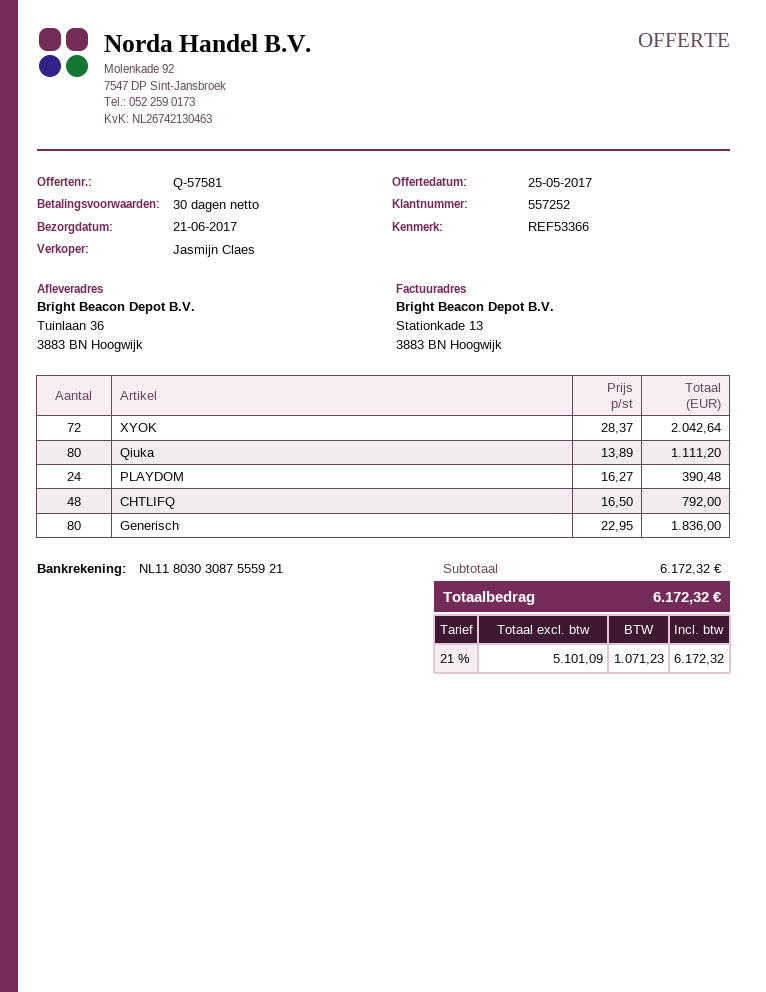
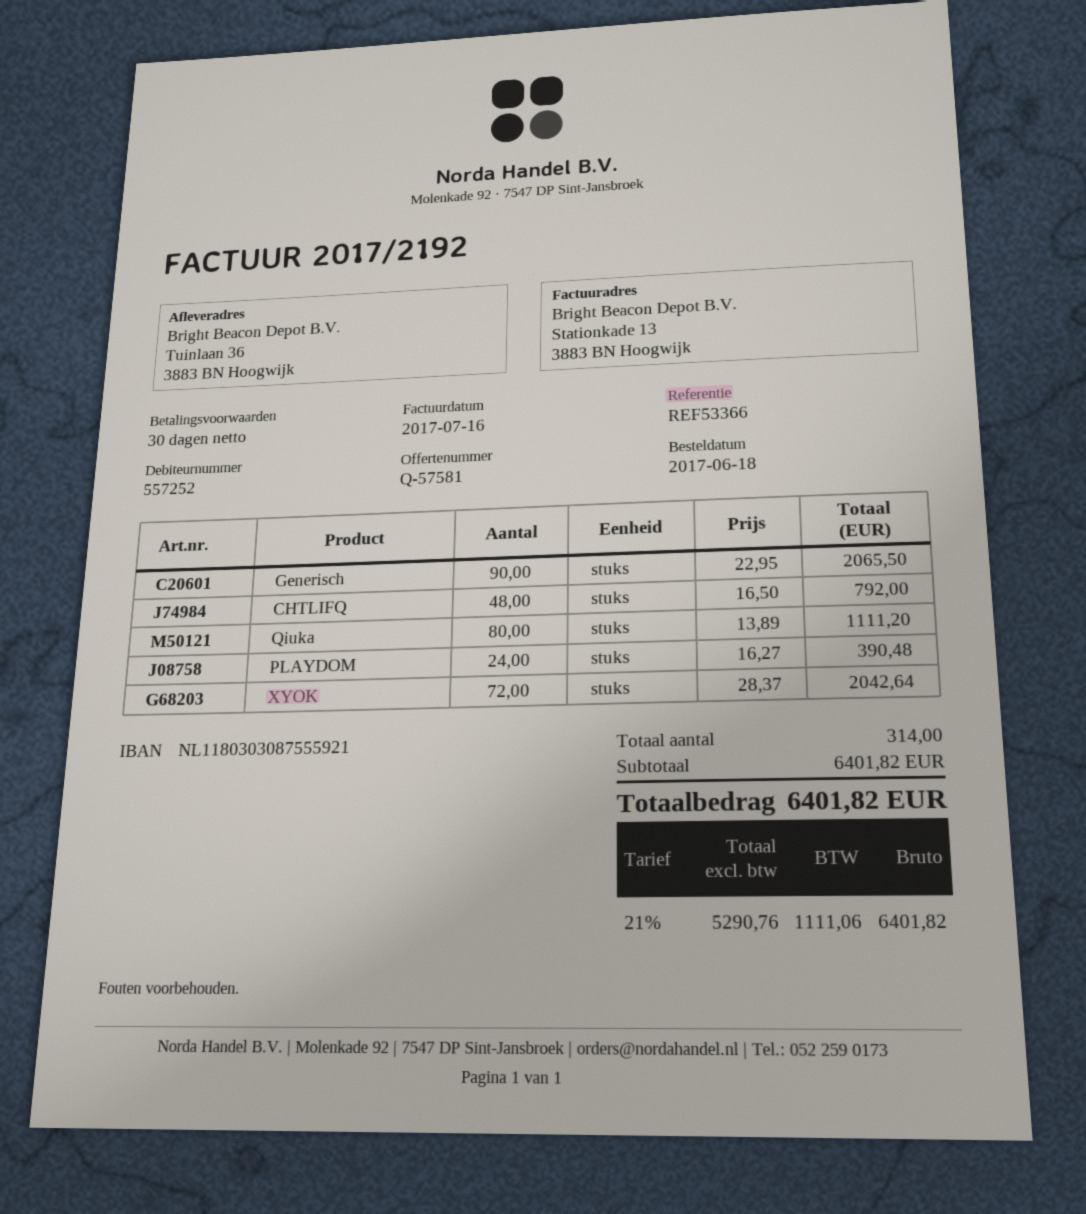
Generisch: 80 x 22.95 = 1836.00 -> 90 x 22.95 = 2065.50
subtotal: 6172.32 -> 6401.82
net: 5101.09 -> 5290.76
tax: 21% = 1071.23 -> 21% = 1111.06
total: 6172.32 -> 6401.82

